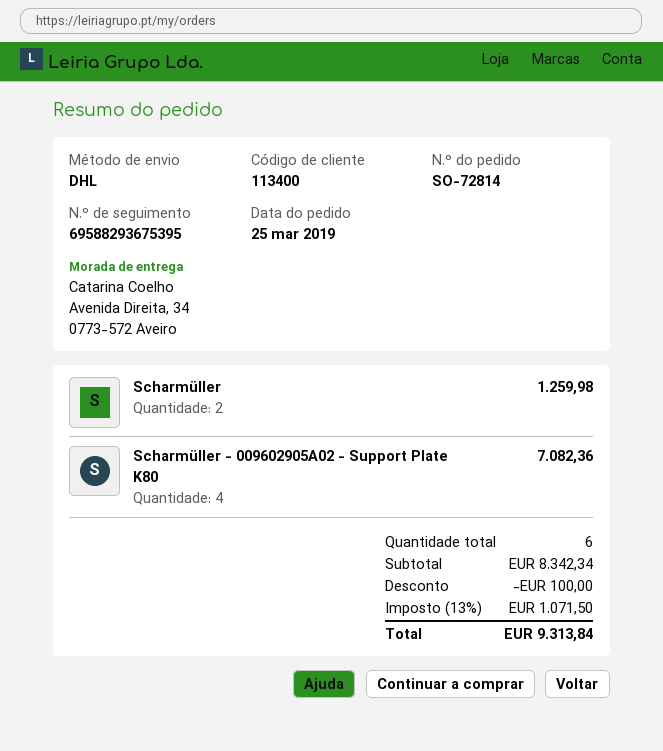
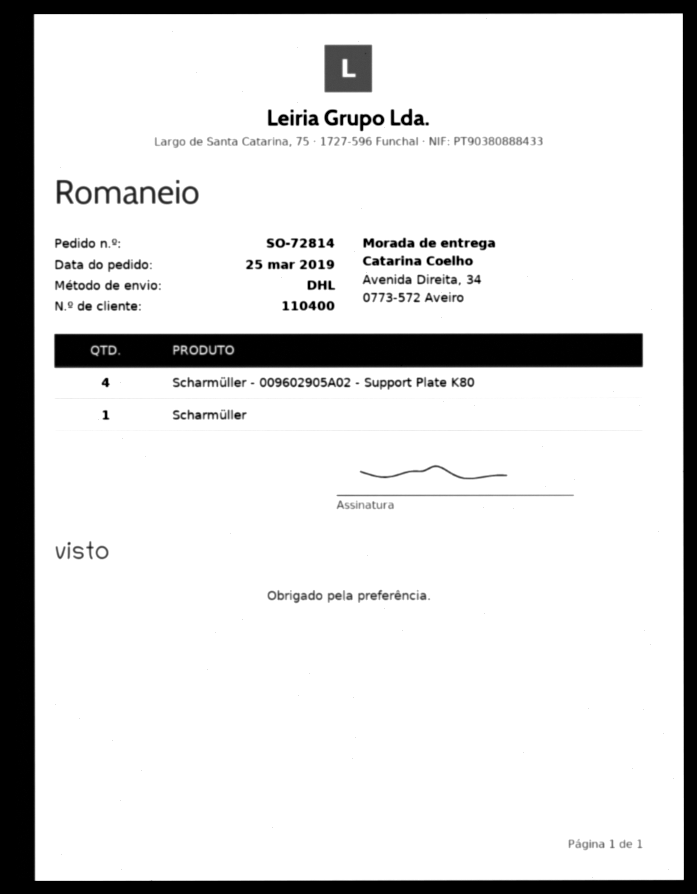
customer number: 113400 -> 110400
Scharmüller: 2 -> 1

